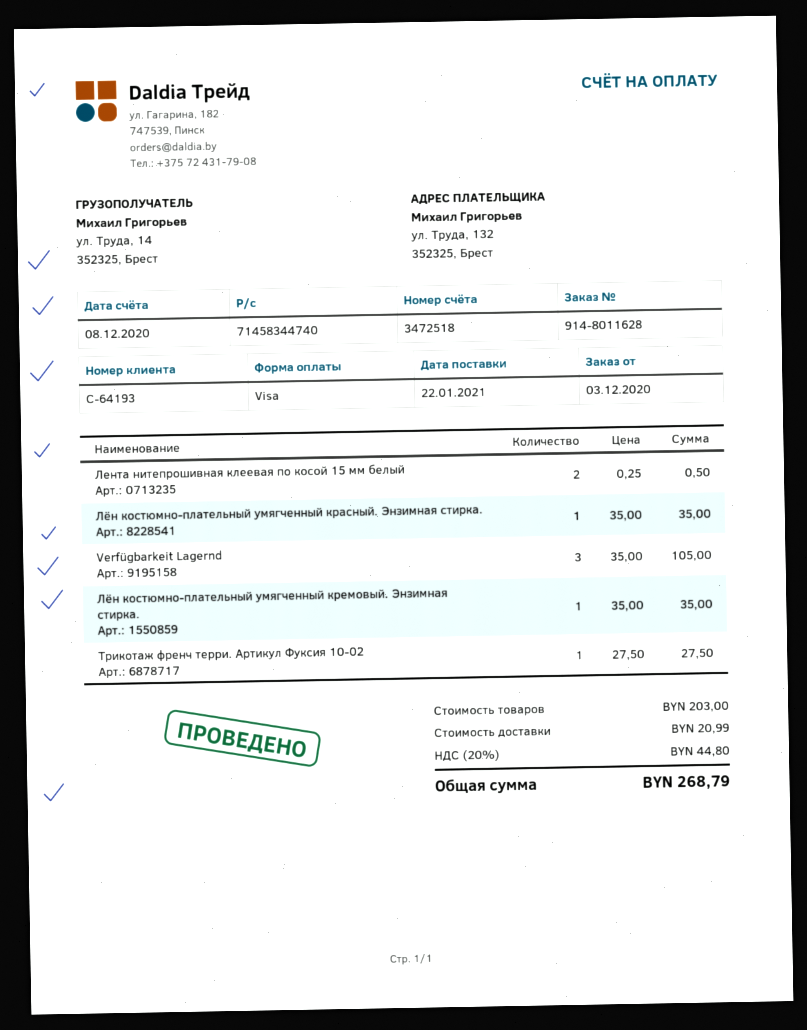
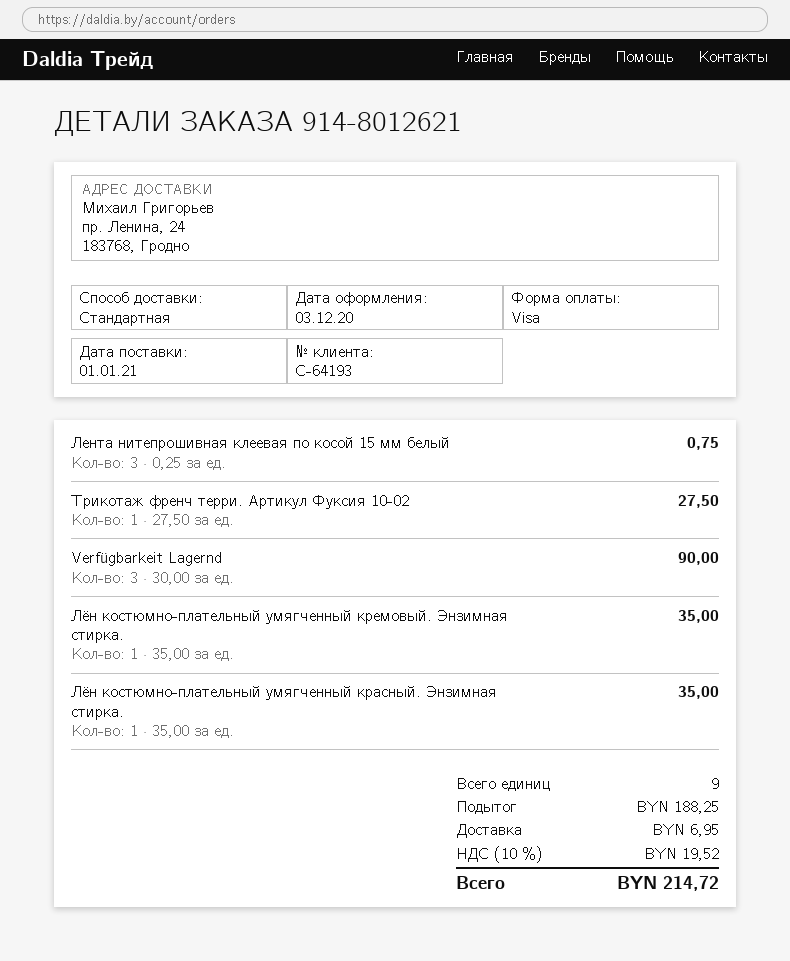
order number: 914-8011628 -> 914-8012621
delivery date: 2021-01-22 -> 2021-01-01
ship to: ул. Труда, 14, 352325, Брест -> пр. Ленина, 24, 183768, Гродно
Лента нитепрошивная клеевая по косой 15 мм белый: 2 x 0.25 = 0.50 -> 3 x 0.25 = 0.75
Verfügbarkeit Lagernd: 3 x 35.00 = 105.00 -> 3 x 30.00 = 90.00
subtotal: 203.00 -> 188.25
shipping: 20.99 -> 6.95
tax: 20% = 44.80 -> 10% = 19.52
total: 268.79 -> 214.72

